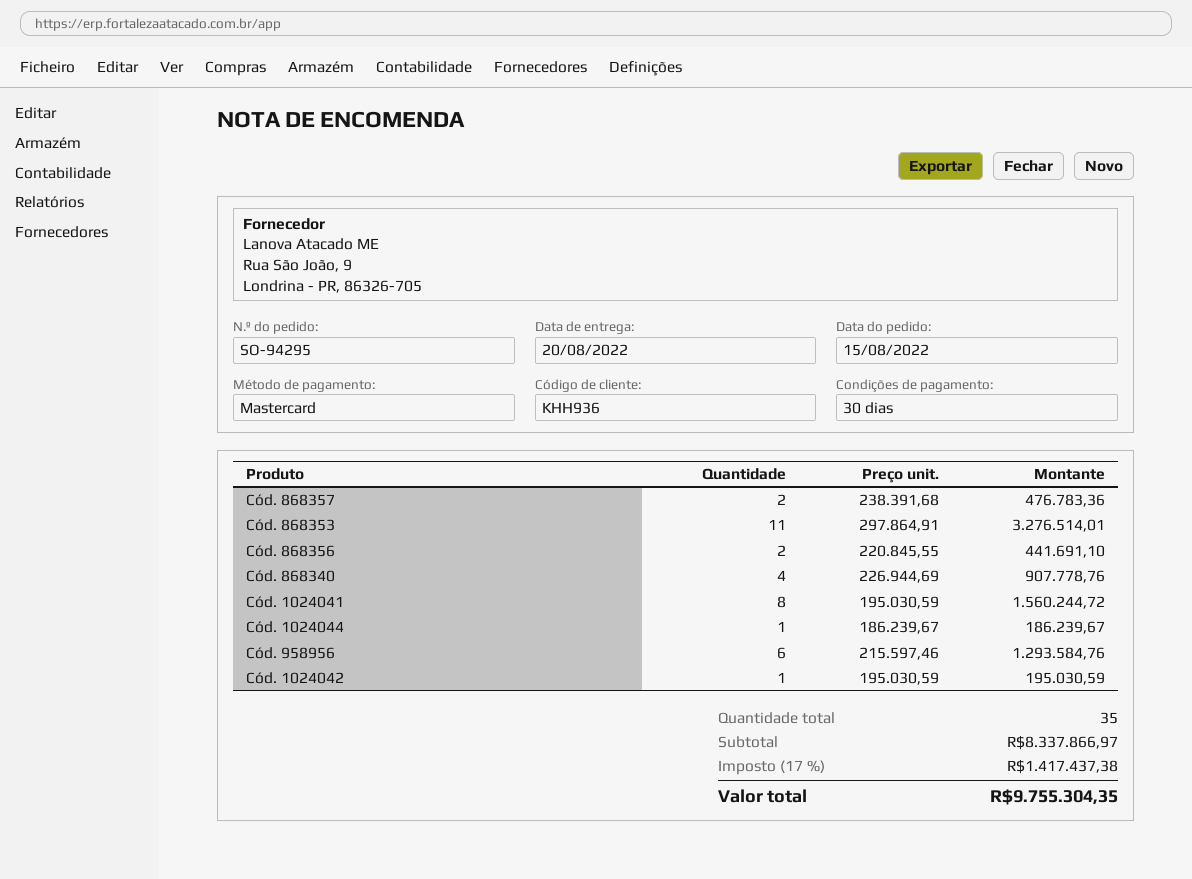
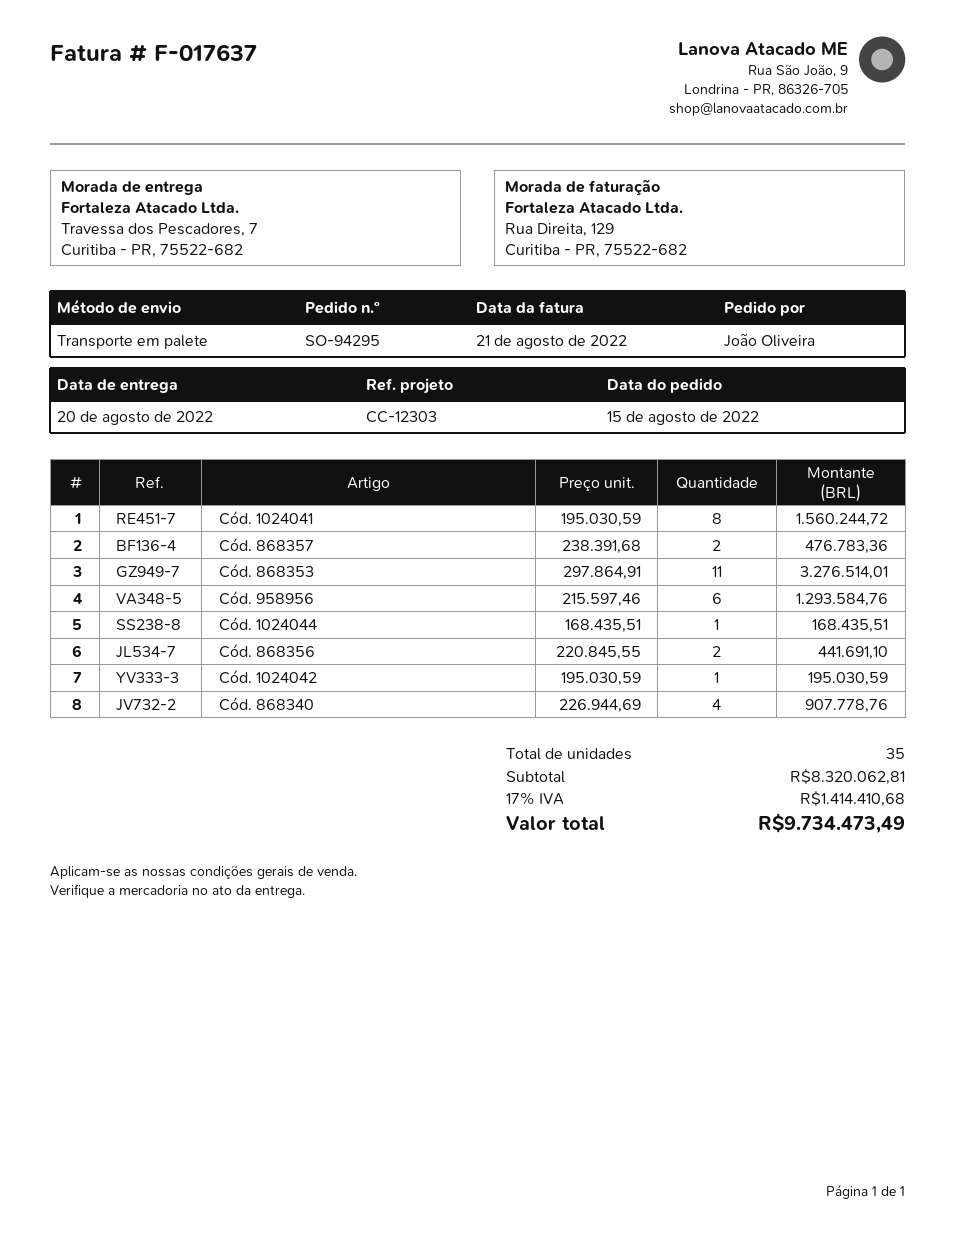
Cód. 1024044: 1 x 186239.67 = 186239.67 -> 1 x 168435.51 = 168435.51
subtotal: 8337866.97 -> 8320062.81
tax: 17% = 1417437.38 -> 17% = 1414410.68
total: 9755304.35 -> 9734473.49

